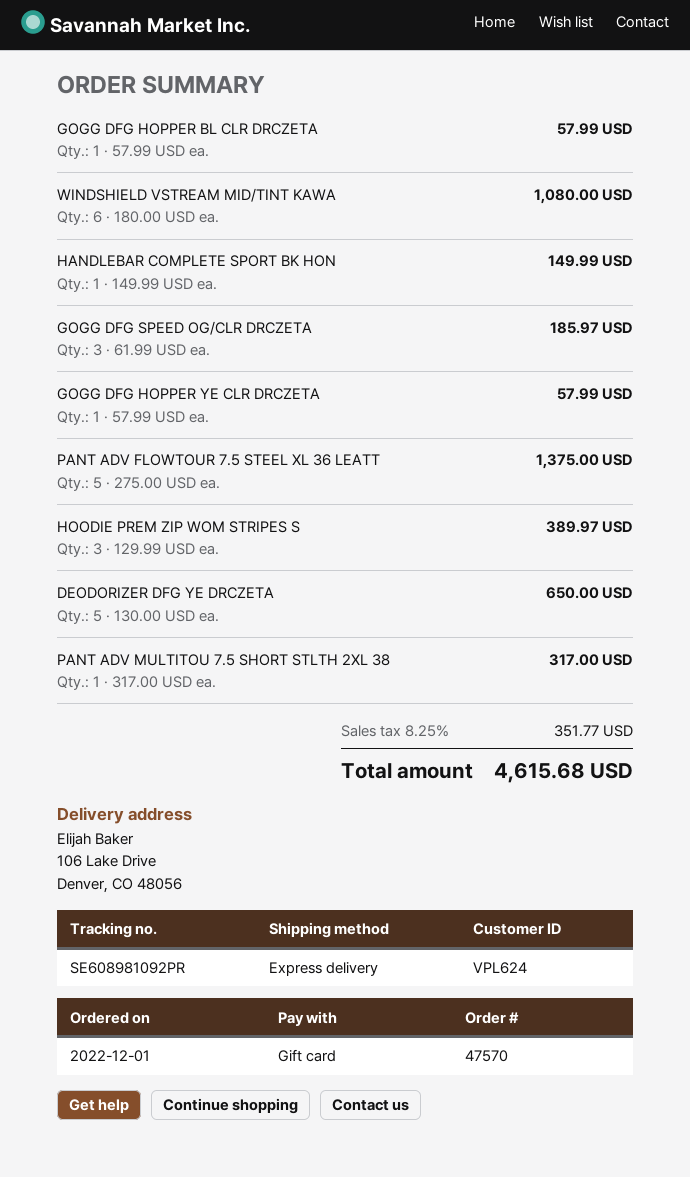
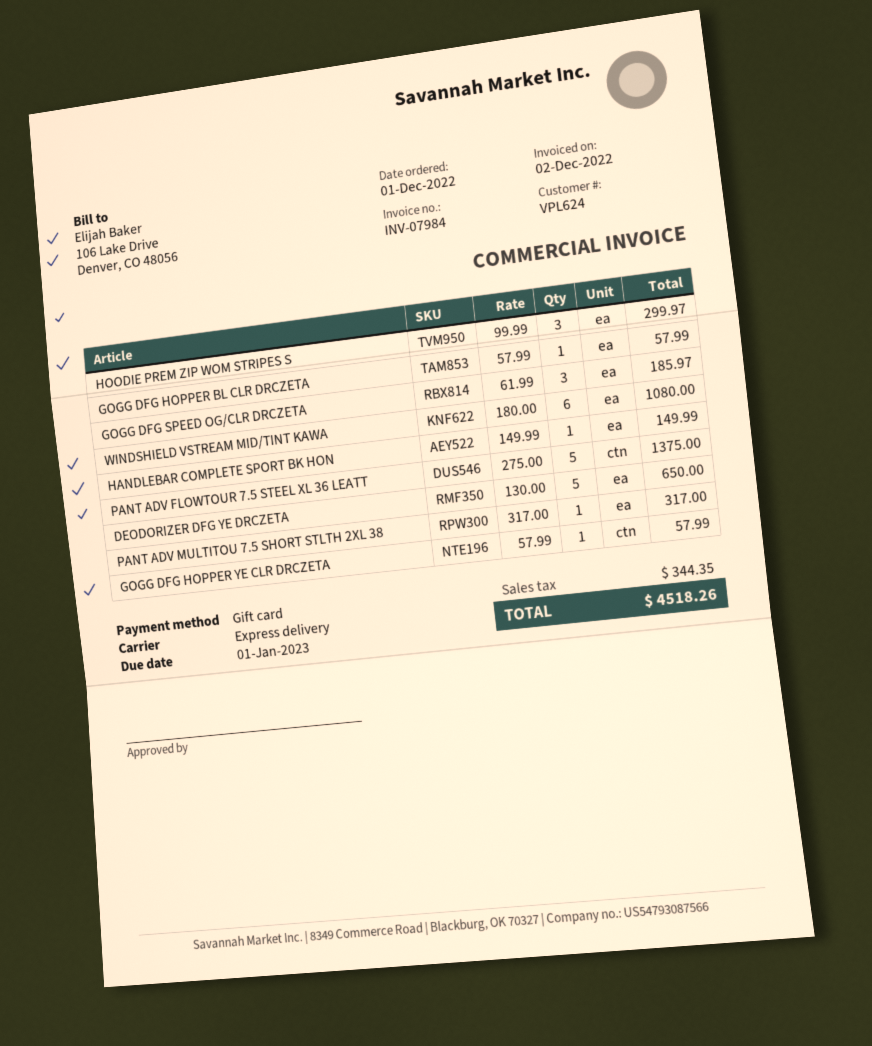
HOODIE PREM ZIP WOM STRIPES S: 3 x 129.99 = 389.97 -> 3 x 99.99 = 299.97
tax: 351.77 -> 344.35
total: 4615.68 -> 4518.26

